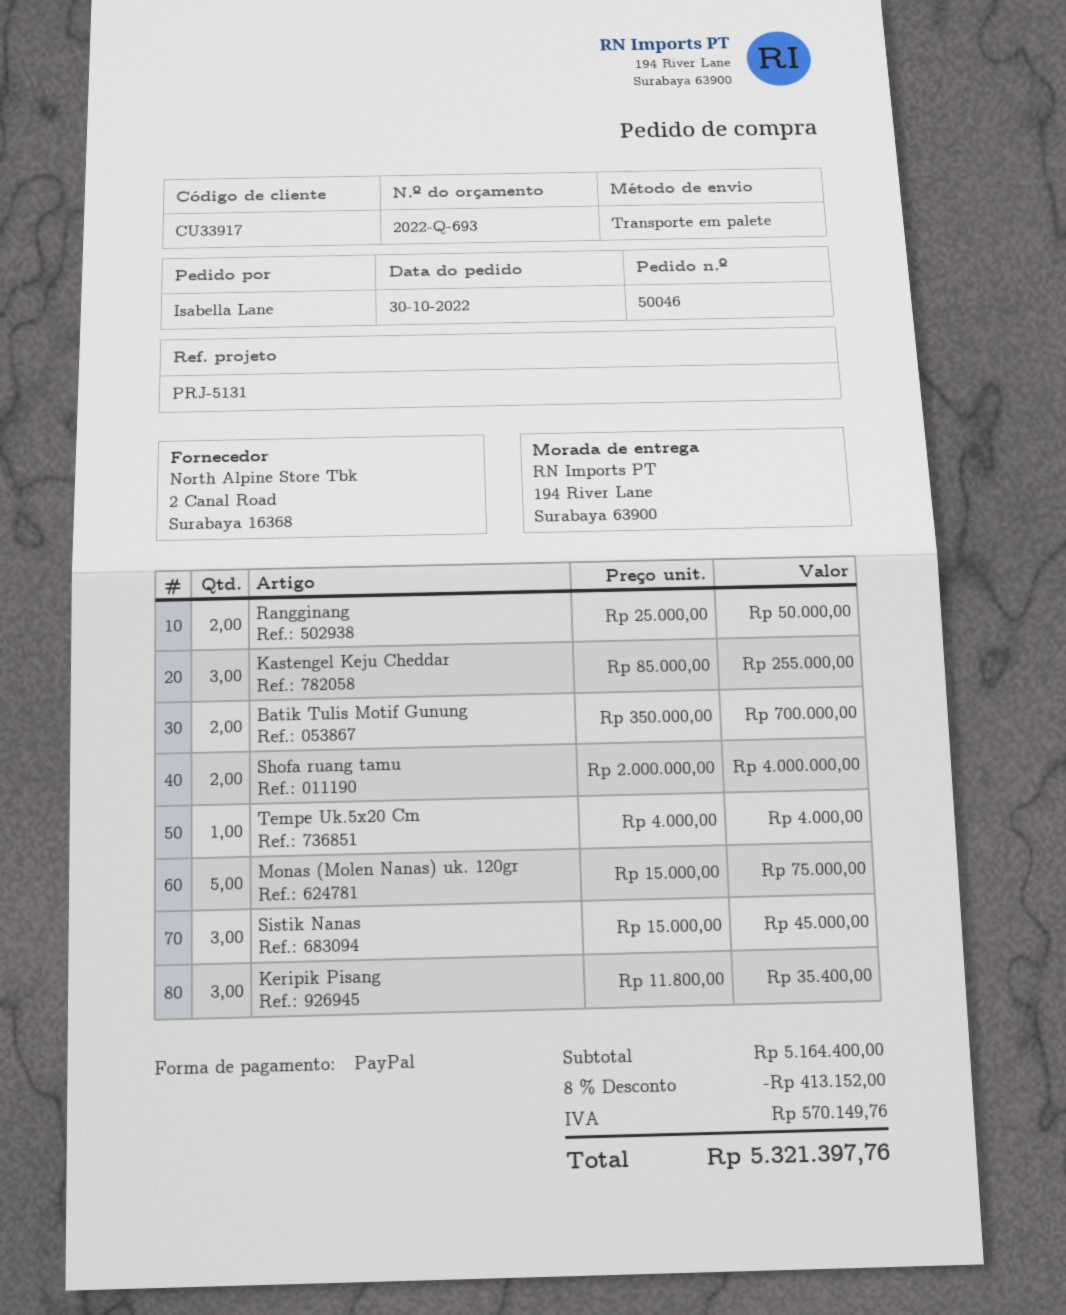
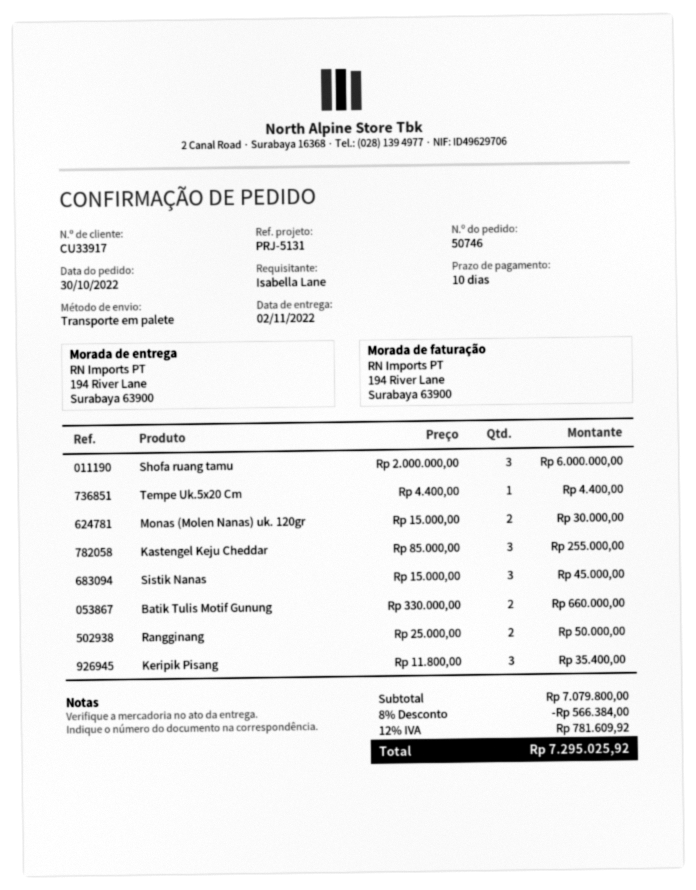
order number: 50046 -> 50746
Batik Tulis Motif Gunung: 2 x 350000.00 = 700000.00 -> 2 x 330000.00 = 660000.00
Shofa ruang tamu: 2 x 2000000.00 = 4000000.00 -> 3 x 2000000.00 = 6000000.00
Tempe Uk.5x20 Cm: 1 x 4000.00 = 4000.00 -> 1 x 4400.00 = 4400.00
Monas (Molen Nanas) uk. 120gr: 5 x 15000.00 = 75000.00 -> 2 x 15000.00 = 30000.00
subtotal: 5164400.00 -> 7079800.00
discount: 8% = 413152.00 -> 8% = 566384.00
tax: 570149.76 -> 781609.92
total: 5321397.76 -> 7295025.92

